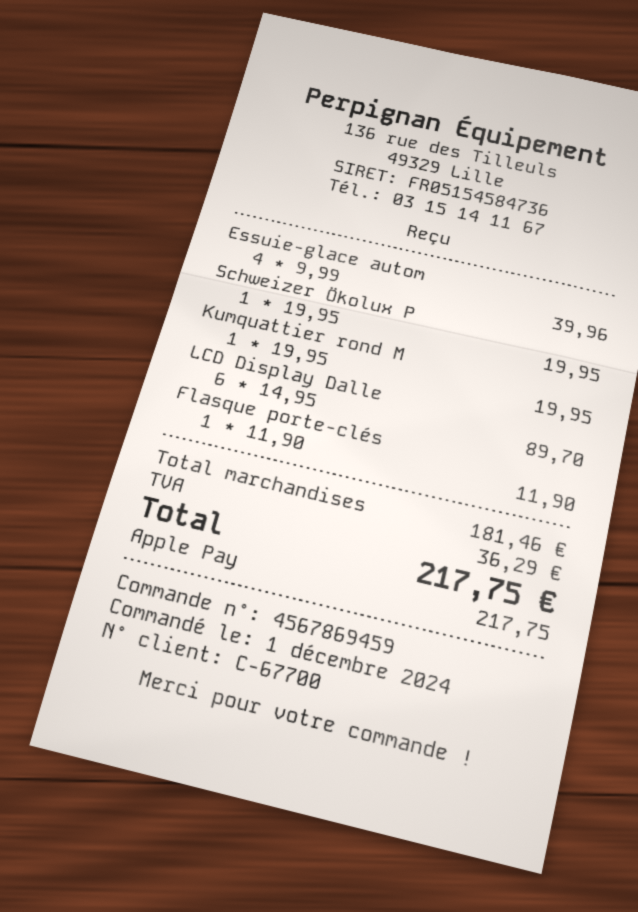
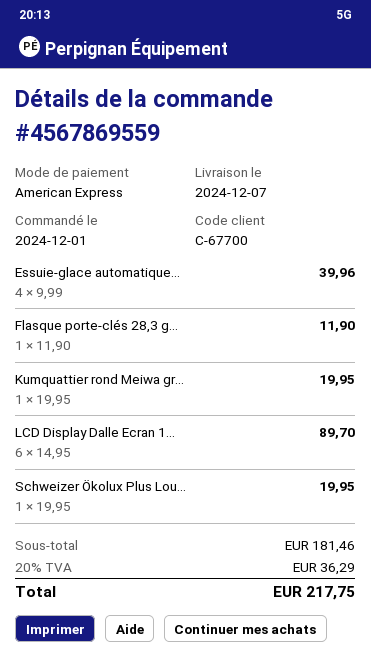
order number: 4567869459 -> 4567869559
payment method: Apple Pay -> American Express

